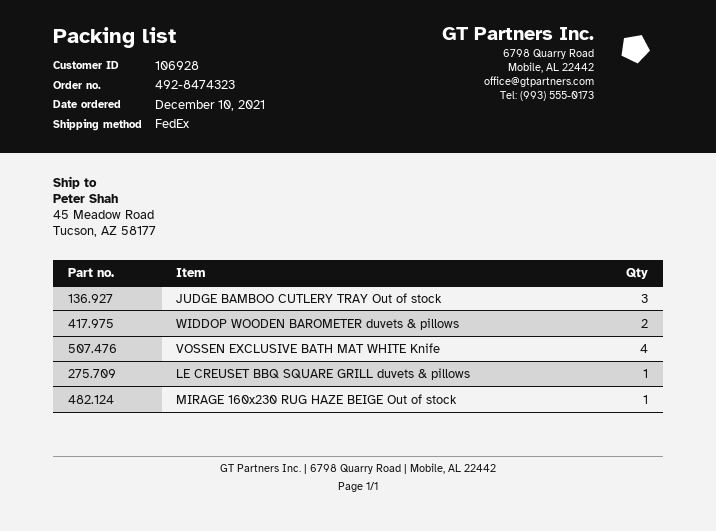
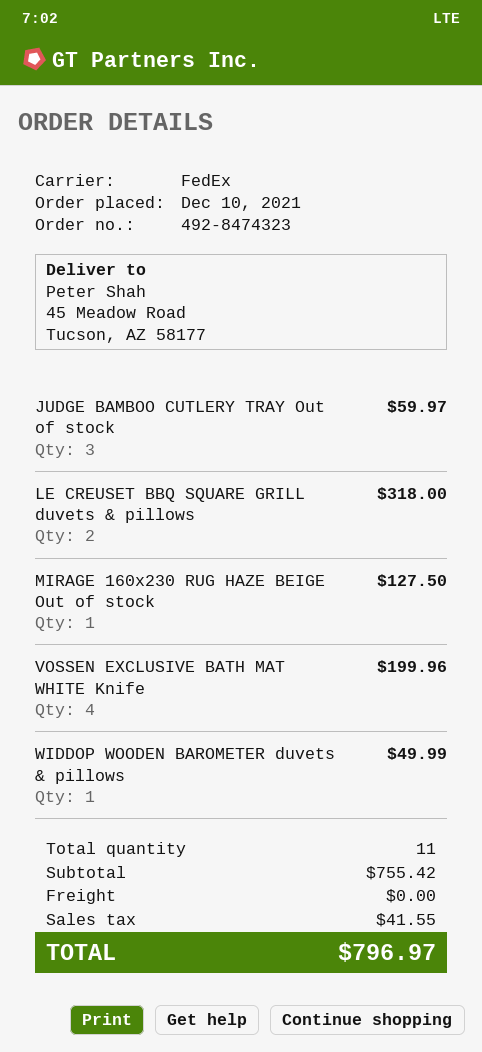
WIDDOP WOODEN BAROMETER duvets & pillows: 2 -> 1
LE CREUSET BBQ SQUARE GRILL duvets & pillows: 1 -> 2

